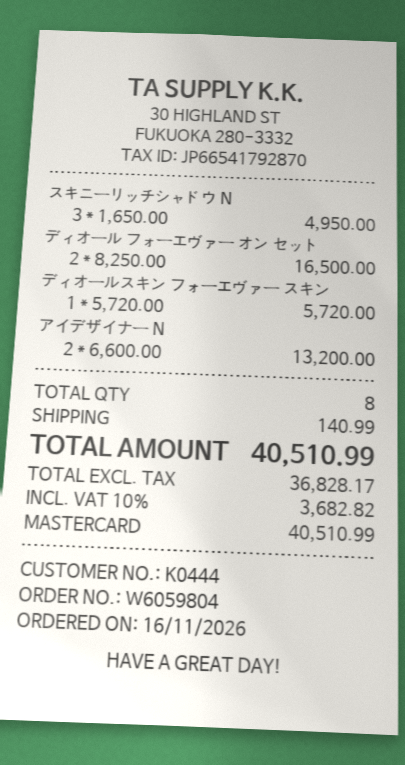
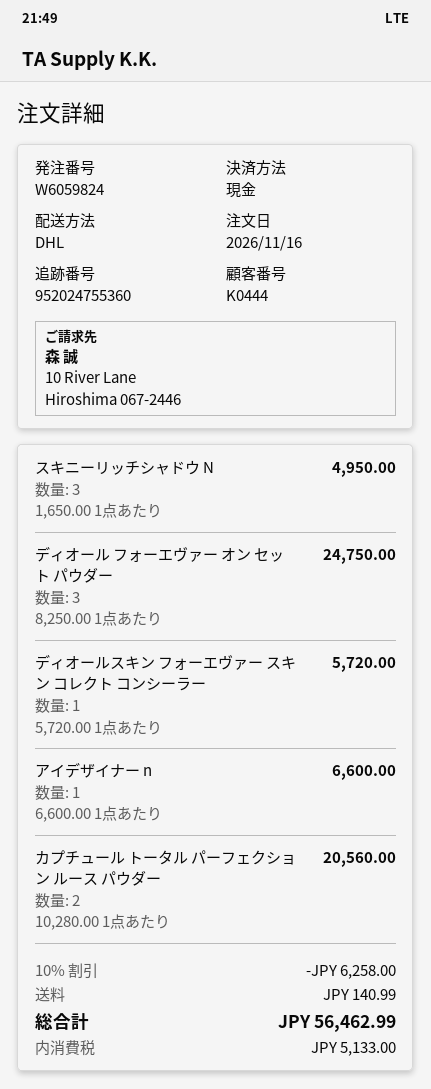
order number: W6059804 -> W6059824
payment method: Mastercard -> cash
ディオール フォーエヴァー オン セット: 2 x 8250.00 = 16500.00 -> 3 x 8250.00 = 24750.00
アイデザイナー N: 2 x 6600.00 = 13200.00 -> 1 x 6600.00 = 6600.00
カプチュール トータル パーフェクション ルース パウダー: none -> 2 x 10280.00 = 20560.00
discount: none -> 10% = 6258.00
tax: 3682.82 -> 5133.00
total: 40510.99 -> 56462.99

